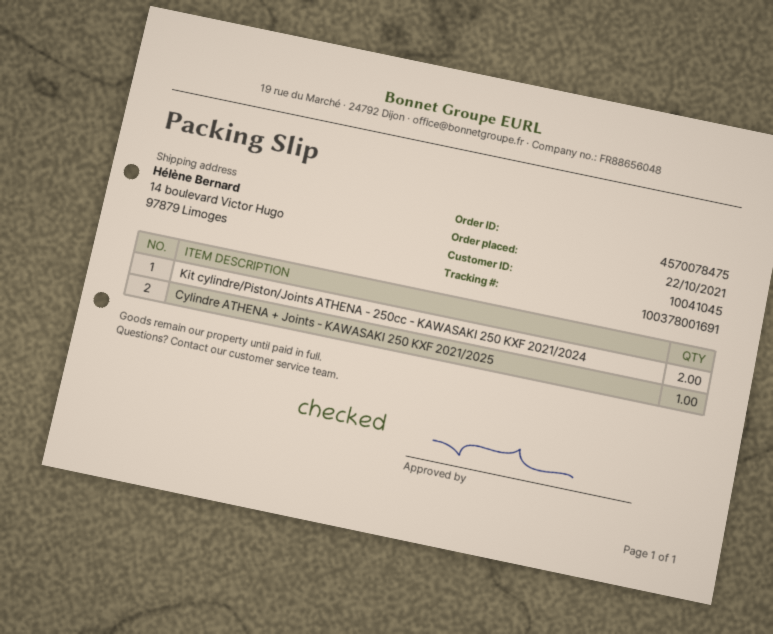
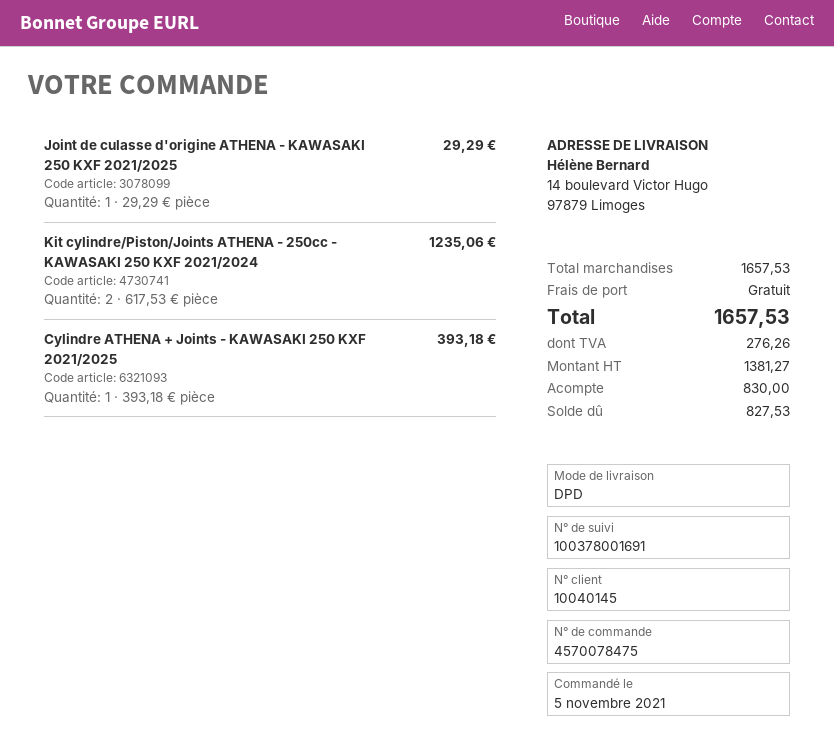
order date: 2021-10-22 -> 2021-11-05
customer number: 10041045 -> 10040145
Joint de culasse d'origine ATHENA - KAWASAKI 250 KXF 2021/2025: none -> 1

